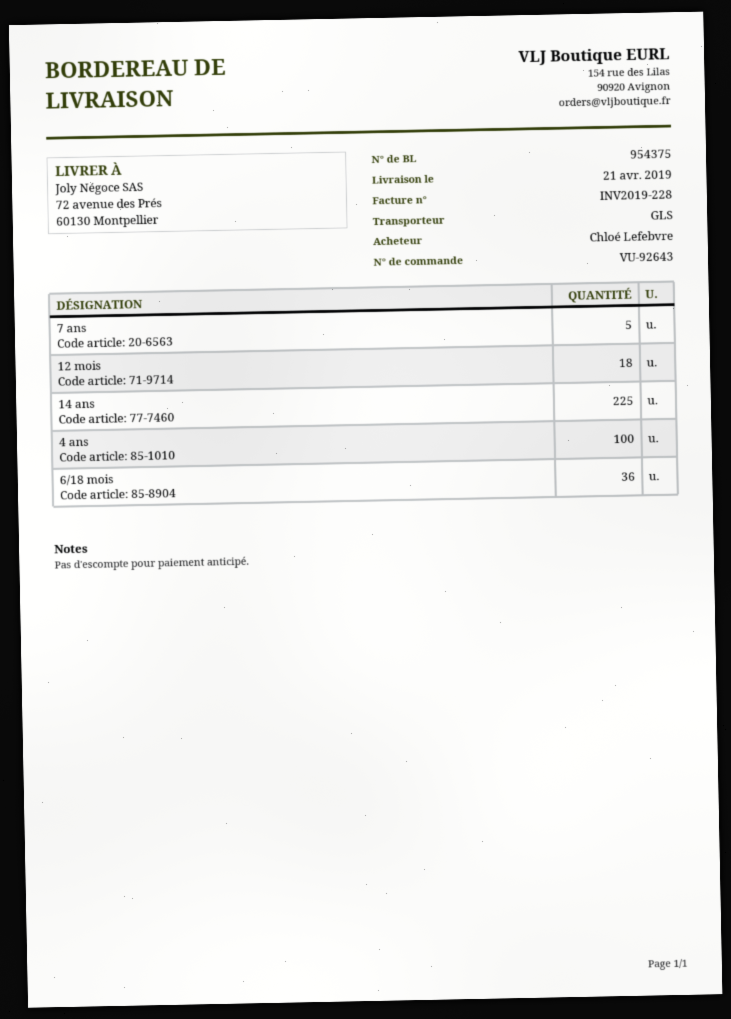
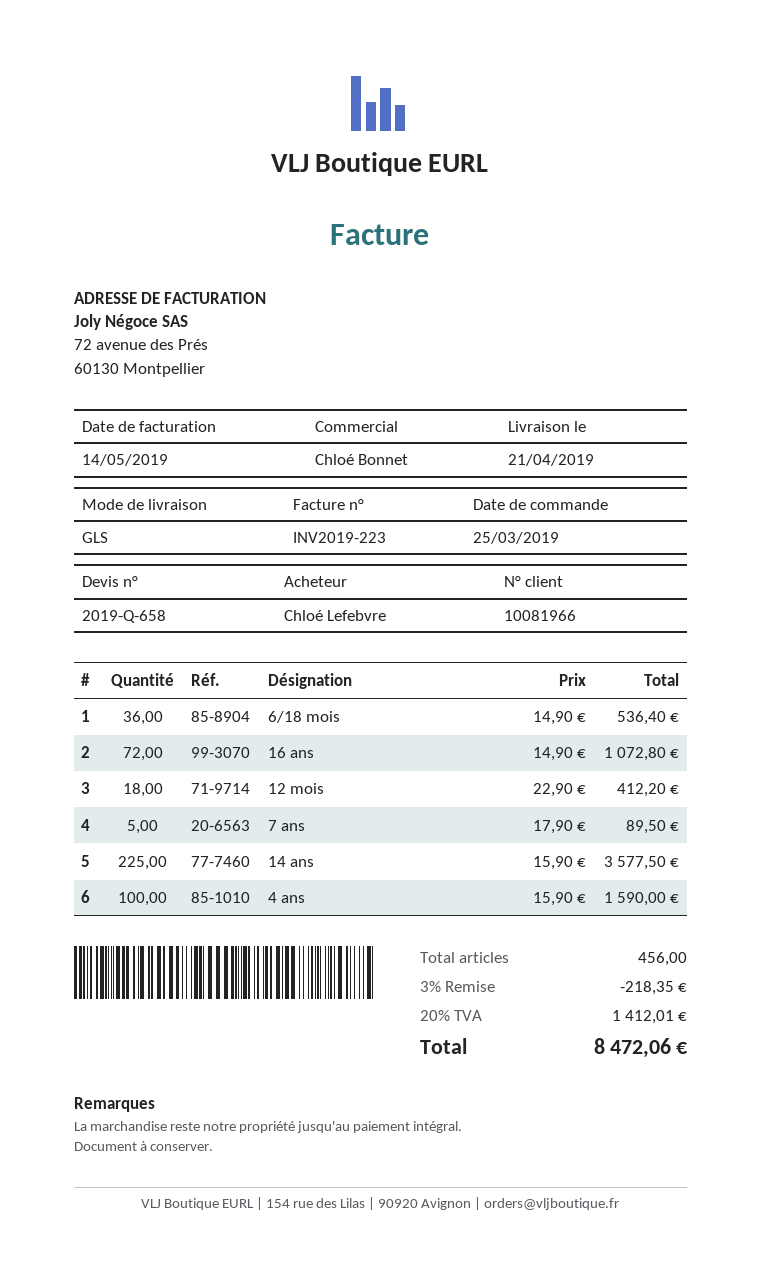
invoice number: INV2019-228 -> INV2019-223
16 ans: none -> 72

